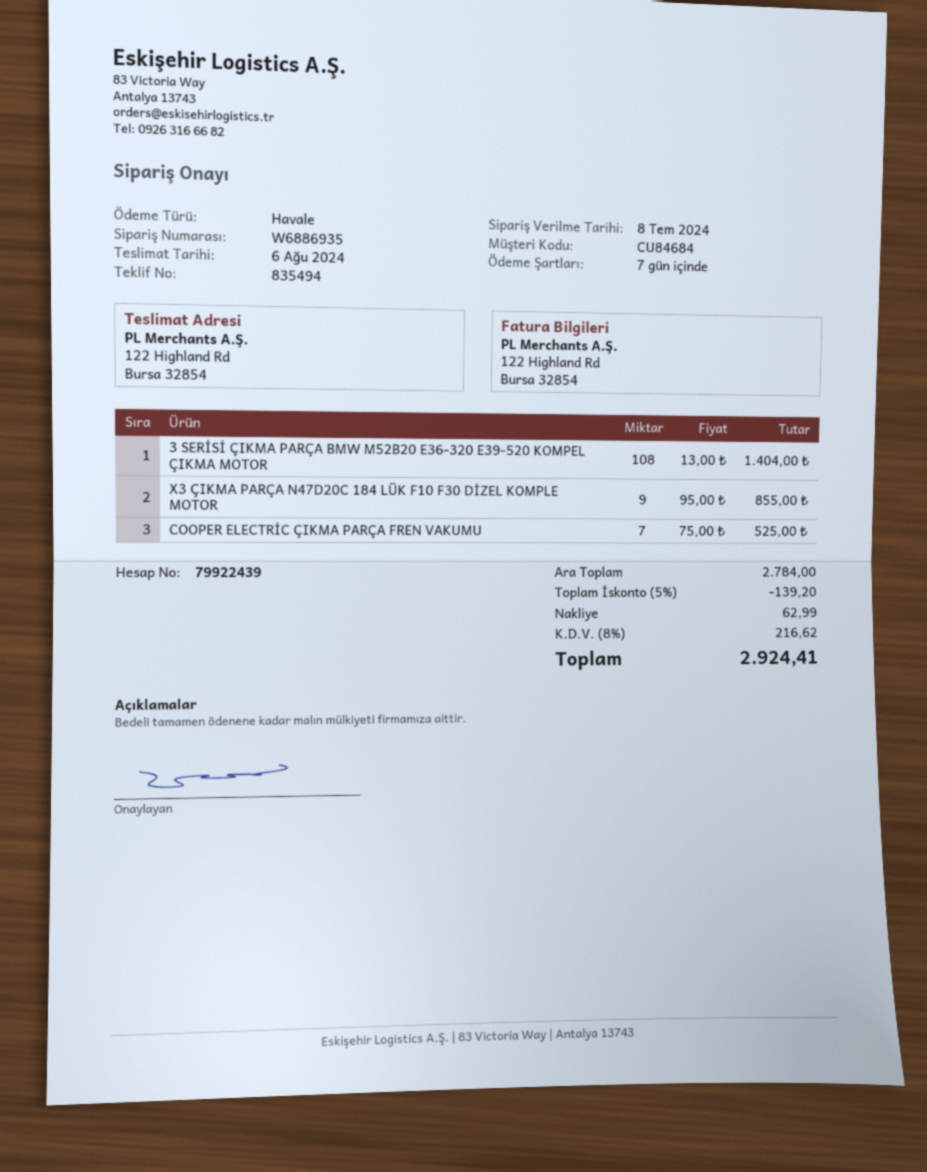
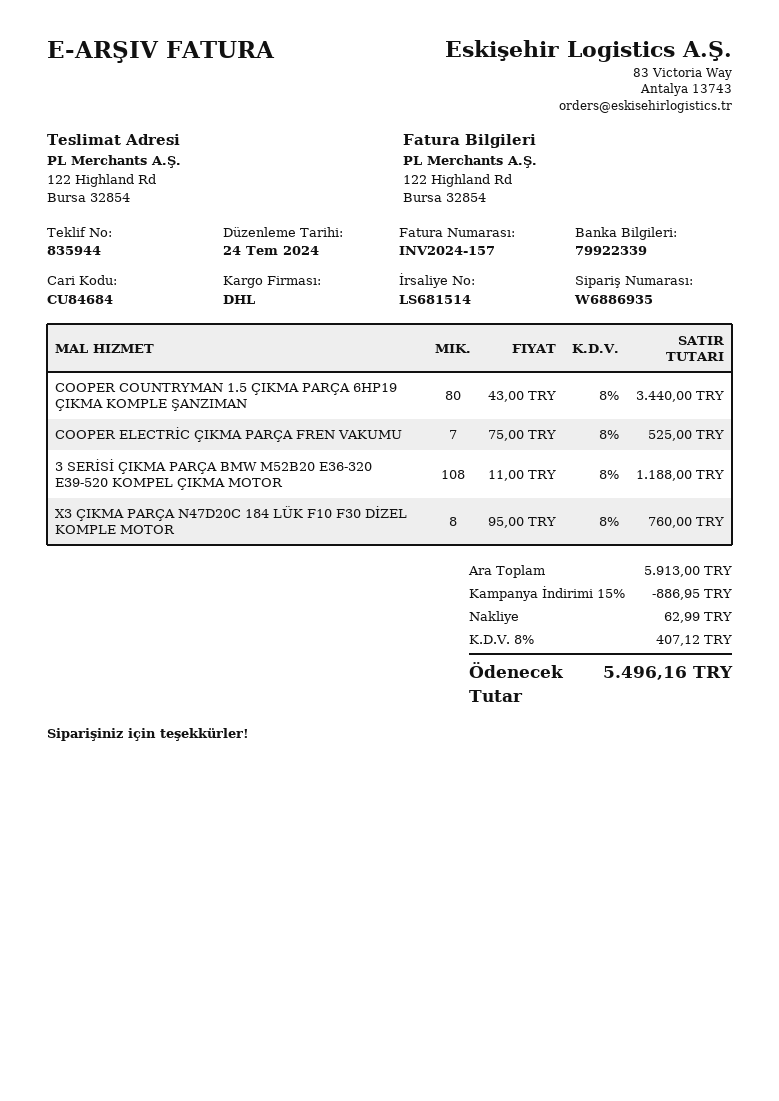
quote number: 835494 -> 835944
bank account: 79922439 -> 79922339
3 SERİSİ ÇIKMA PARÇA BMW M52B20 E36-320 E39-520 KOMPEL ÇIKMA MOTOR: 108 x 13.00 = 1404.00 -> 108 x 11.00 = 1188.00
X3 ÇIKMA PARÇA N47D20C 184 LÜK F10 F30 DİZEL KOMPLE MOTOR: 9 x 95.00 = 855.00 -> 8 x 95.00 = 760.00
COOPER COUNTRYMAN 1.5 ÇIKMA PARÇA 6HP19 ÇIKMA KOMPLE ŞANZIMAN: none -> 80 x 43.00 = 3440.00
subtotal: 2784.00 -> 5913.00
discount: 5% = 139.20 -> 15% = 886.95
tax: 8% = 216.62 -> 8% = 407.12
total: 2924.41 -> 5496.16

